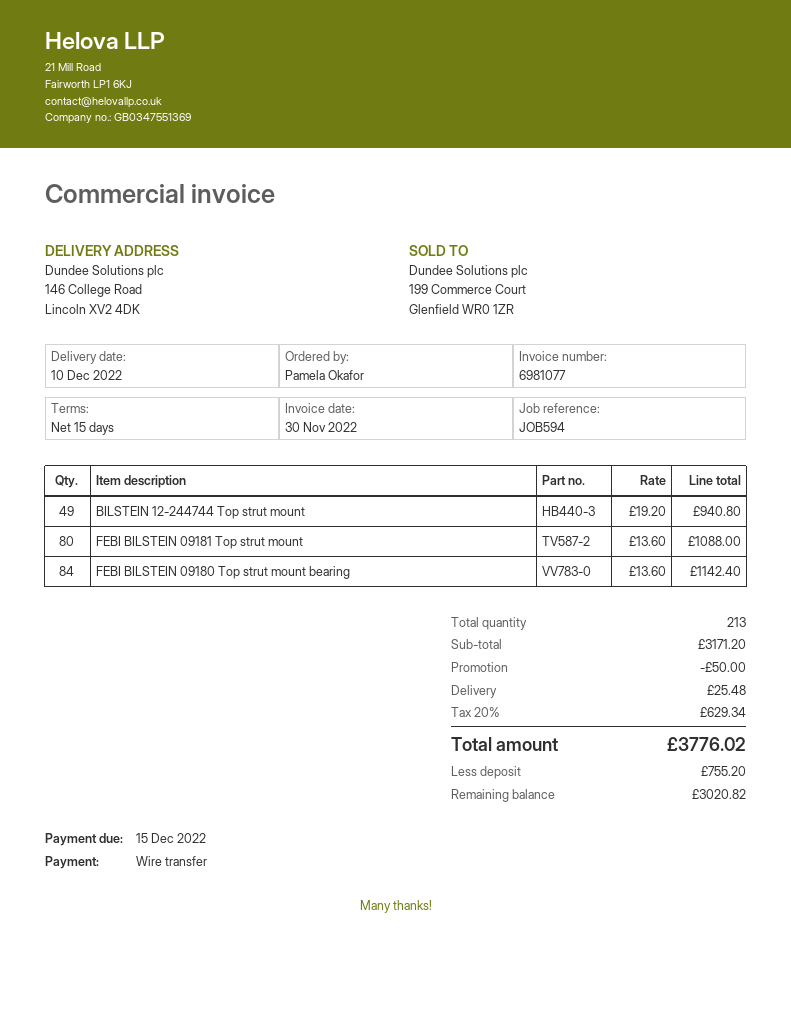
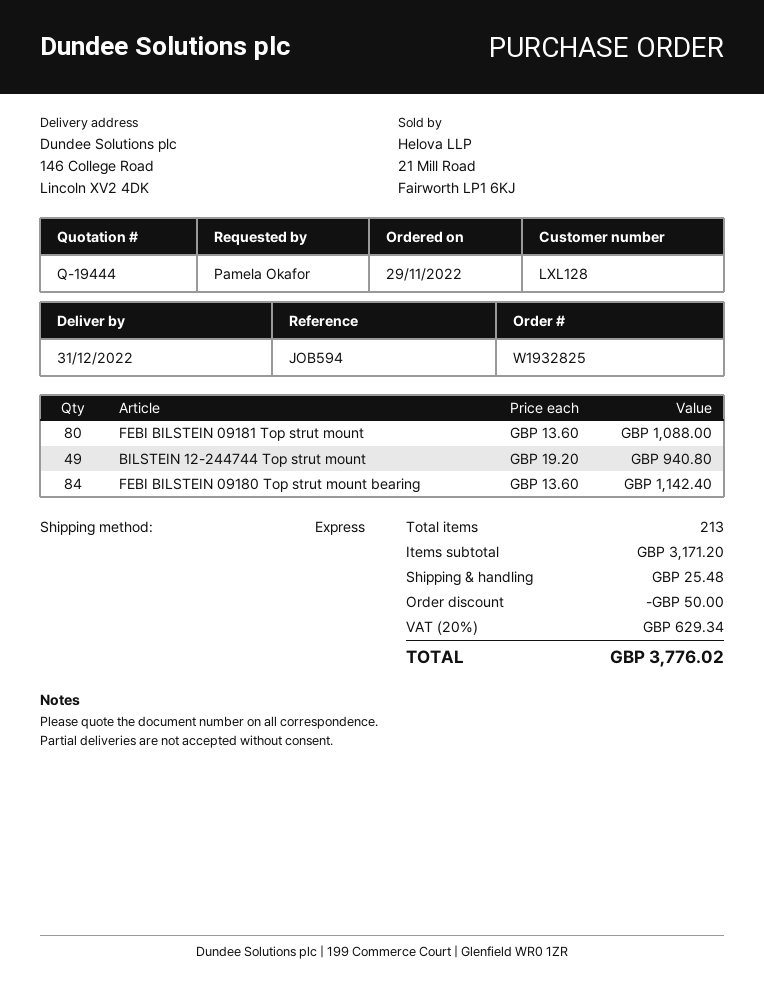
delivery date: 2022-12-10 -> 2022-12-31

